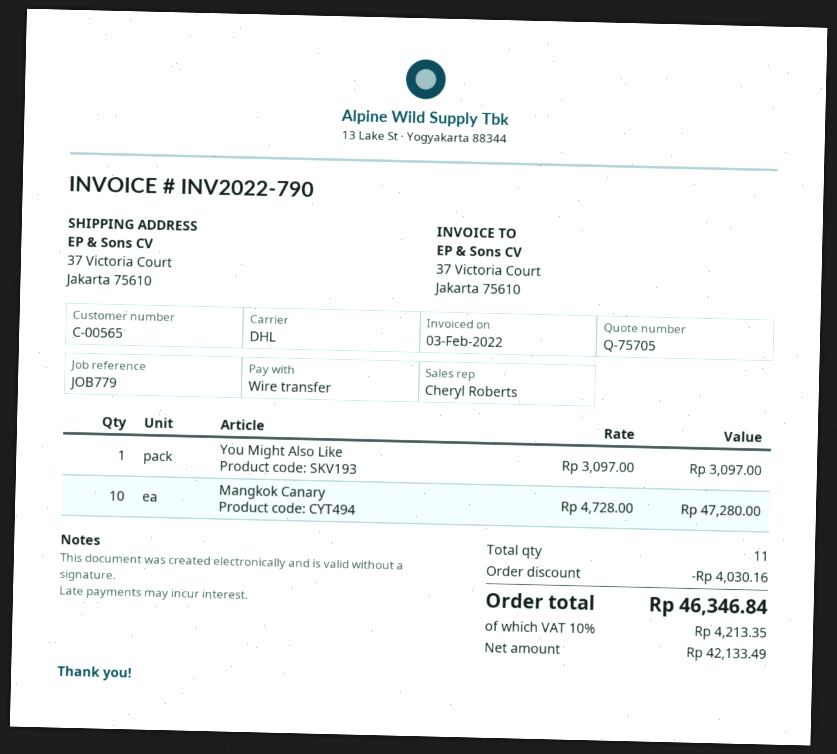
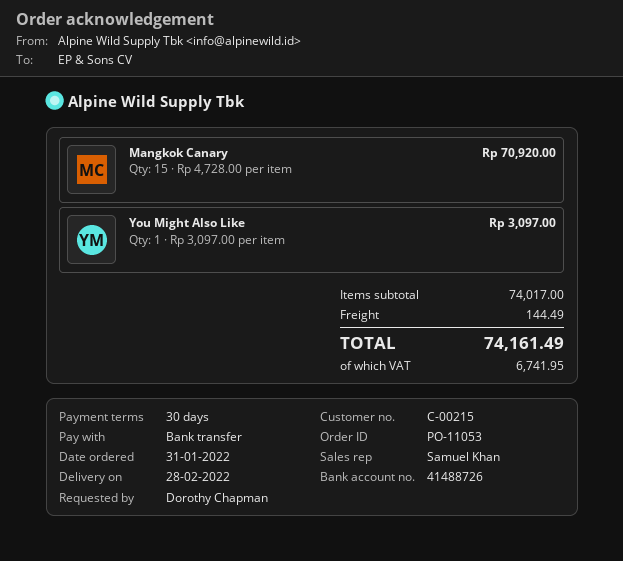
customer number: C-00565 -> C-00215
sales rep: Cheryl Roberts -> Samuel Khan
Mangkok Canary: 10 x 4728.00 = 47280.00 -> 15 x 4728.00 = 70920.00
discount: 4030.16 -> none
shipping: none -> 144.49
tax: 4213.35 -> 6741.95
total: 46346.84 -> 74161.49

